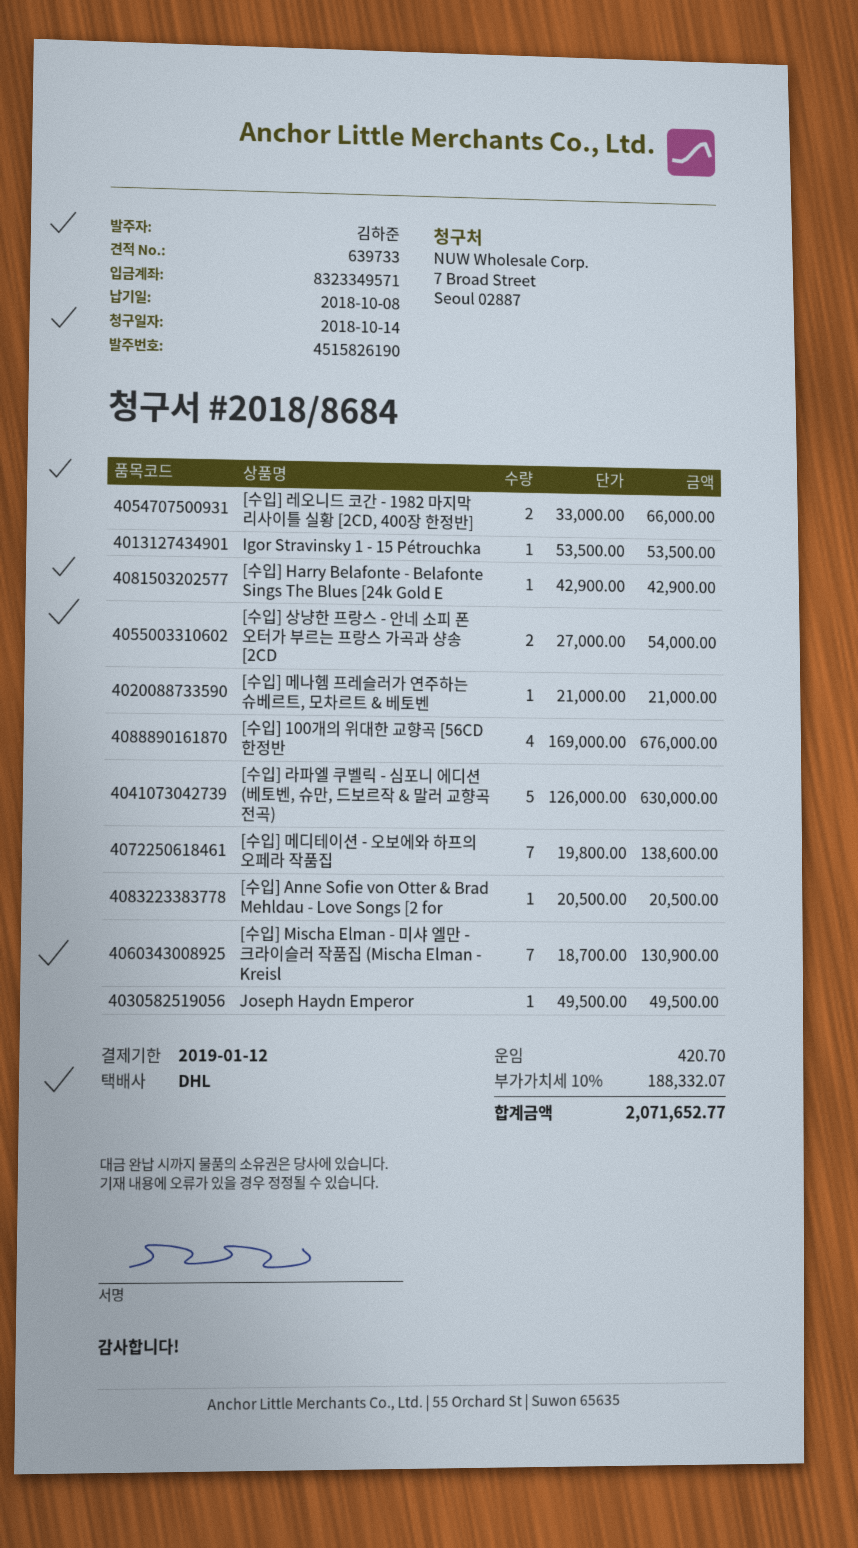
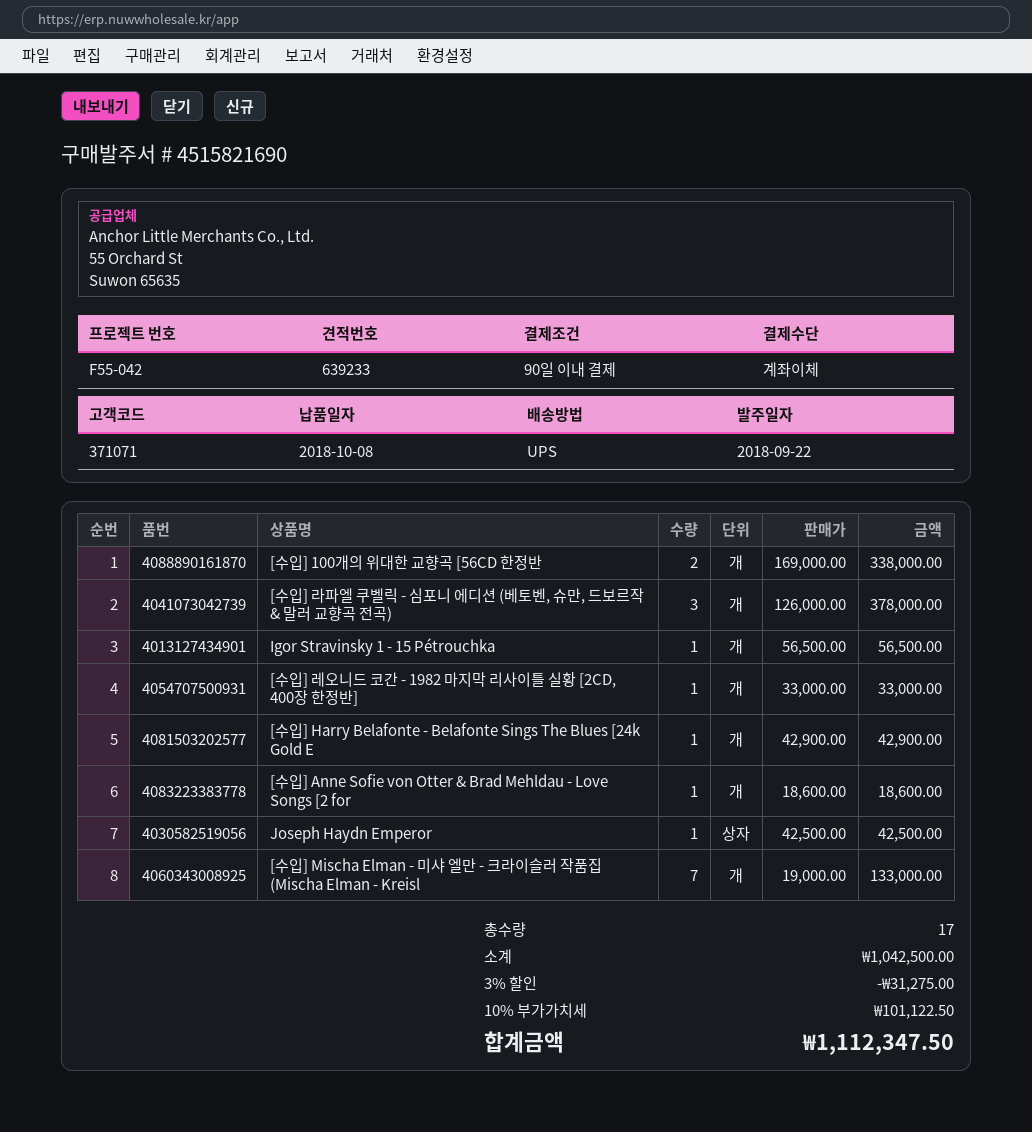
quote number: 639733 -> 639233
order number: 4515826190 -> 4515821690
shipping method: DHL -> UPS
[수입] 레오니드 코간 - 1982 마지막 리사이틀 실황 [2CD, 400장 한정반]: 2 x 33000.00 = 66000.00 -> 1 x 33000.00 = 33000.00
Igor Stravinsky 1 - 15 Pétrouchka: 1 x 53500.00 = 53500.00 -> 1 x 56500.00 = 56500.00
[수입] 상냥한 프랑스 - 안네 소피 폰 오터가 부르는 프랑스 가곡과 샹송 [2CD: 2 x 27000.00 = 54000.00 -> none
[수입] 메나헴 프레슬러가 연주하는 슈베르트, 모차르트 & 베토벤: 1 x 21000.00 = 21000.00 -> none
[수입] 100개의 위대한 교향곡 [56CD 한정반: 4 x 169000.00 = 676000.00 -> 2 x 169000.00 = 338000.00
[수입] 라파엘 쿠벨릭 - 심포니 에디션 (베토벤, 슈만, 드보르작 & 말러 교향곡 전곡): 5 x 126000.00 = 630000.00 -> 3 x 126000.00 = 378000.00
[수입] 메디테이션 - 오보에와 하프의 오페라 작품집: 7 x 19800.00 = 138600.00 -> none
[수입] Anne Sofie von Otter & Brad Mehldau - Love Songs [2 for: 1 x 20500.00 = 20500.00 -> 1 x 18600.00 = 18600.00
[수입] Mischa Elman - 미샤 엘만 - 크라이슬러 작품집 (Mischa Elman - Kreisl: 7 x 18700.00 = 130900.00 -> 7 x 19000.00 = 133000.00
Joseph Haydn Emperor: 1 x 49500.00 = 49500.00 -> 1 x 42500.00 = 42500.00
discount: none -> 3% = 31275.00
shipping: 420.70 -> none
tax: 10% = 188332.07 -> 10% = 101122.50
total: 2071652.77 -> 1112347.50

